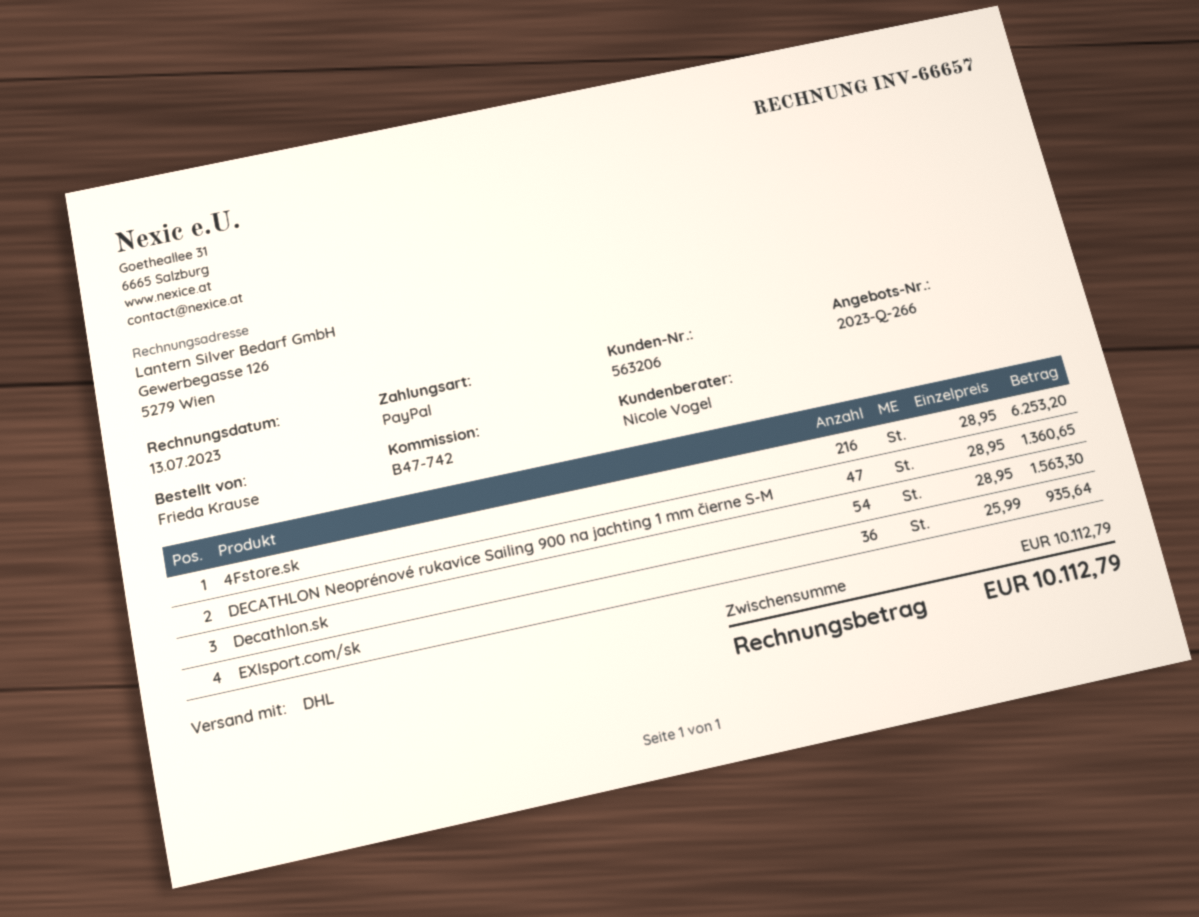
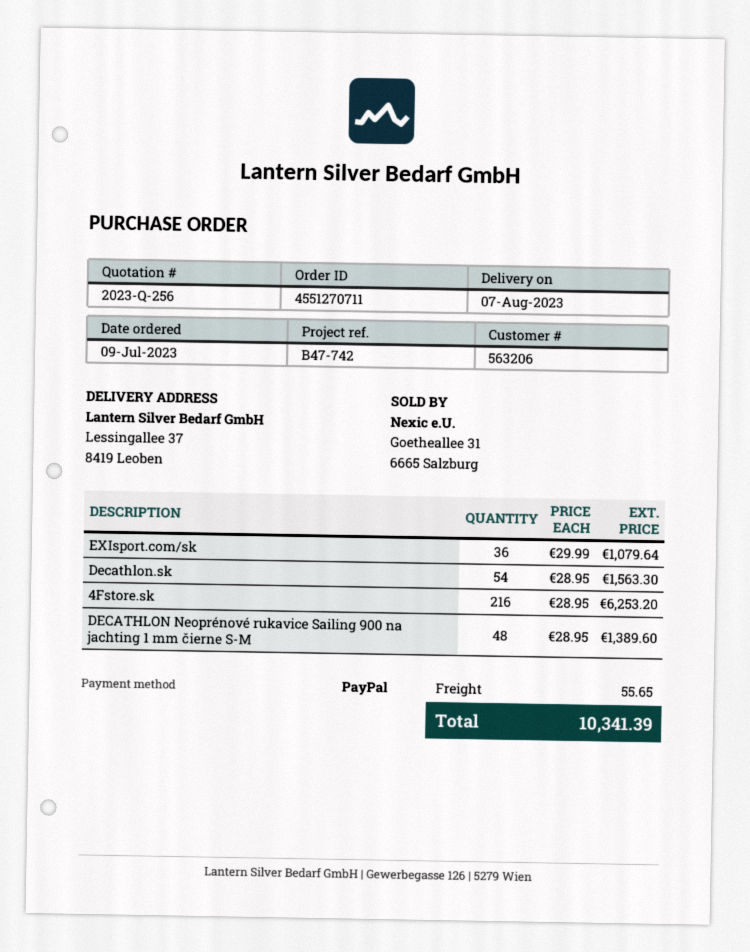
quote number: 2023-Q-266 -> 2023-Q-256
DECATHLON Neoprénové rukavice Sailing 900 na jachting 1 mm čierne S-M: 47 x 28.95 = 1360.65 -> 48 x 28.95 = 1389.60
EXIsport.com/sk: 36 x 25.99 = 935.64 -> 36 x 29.99 = 1079.64
shipping: none -> 55.65
total: 10112.79 -> 10341.39

